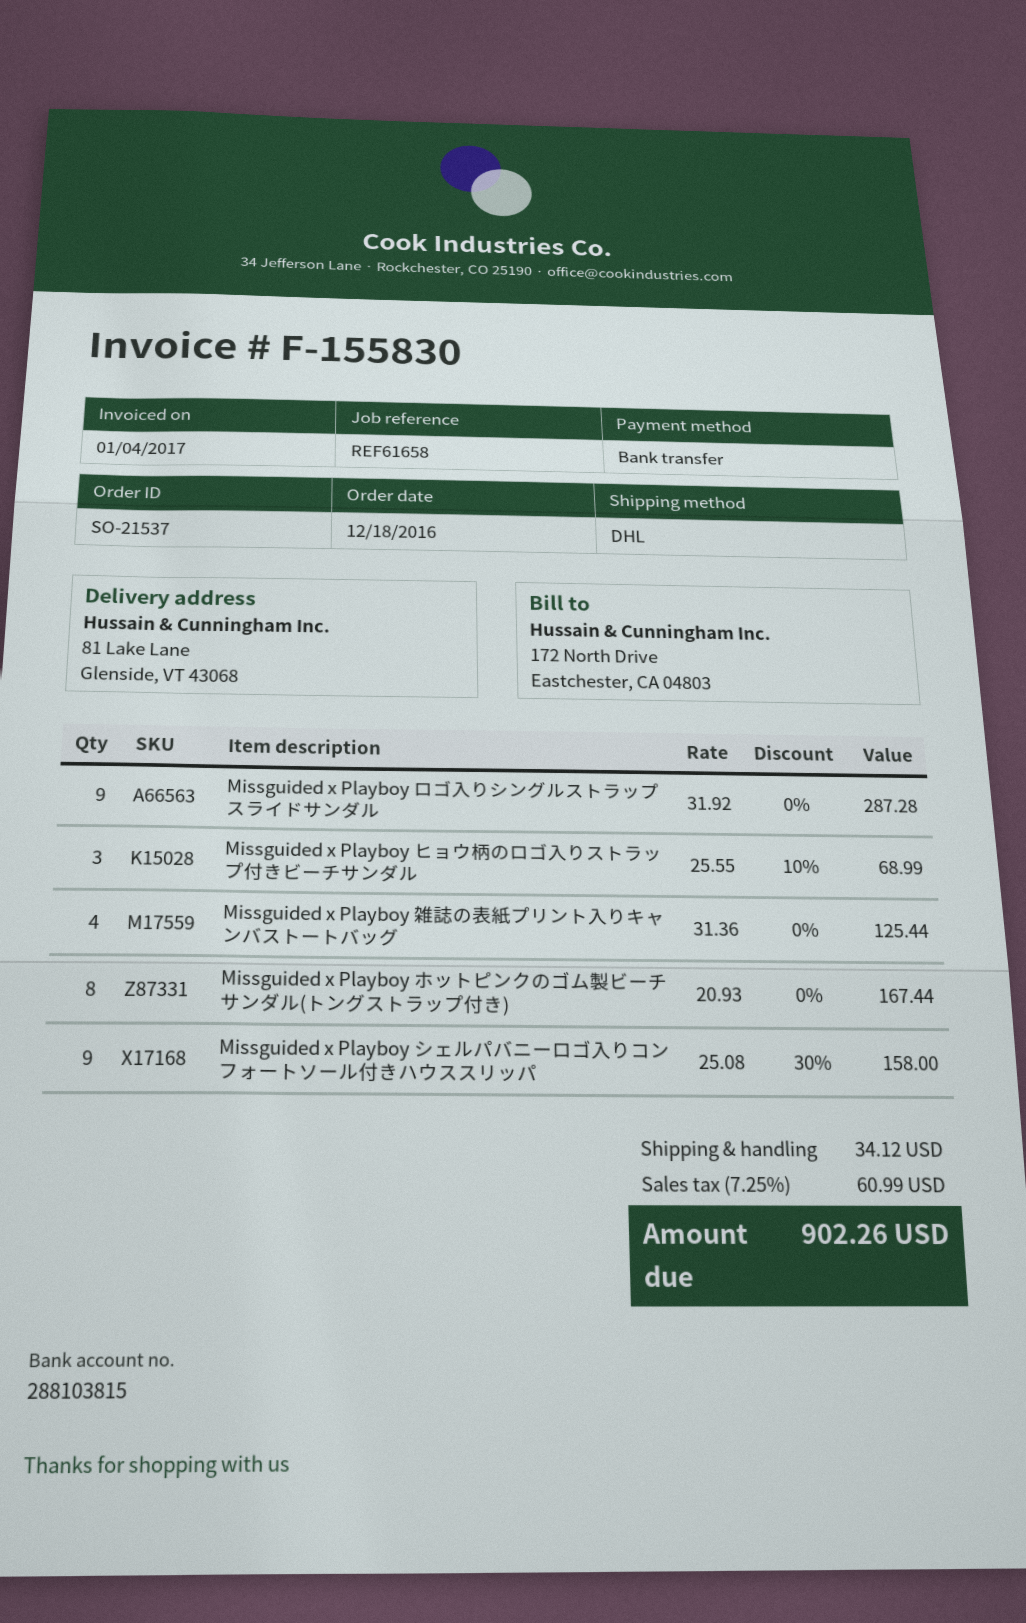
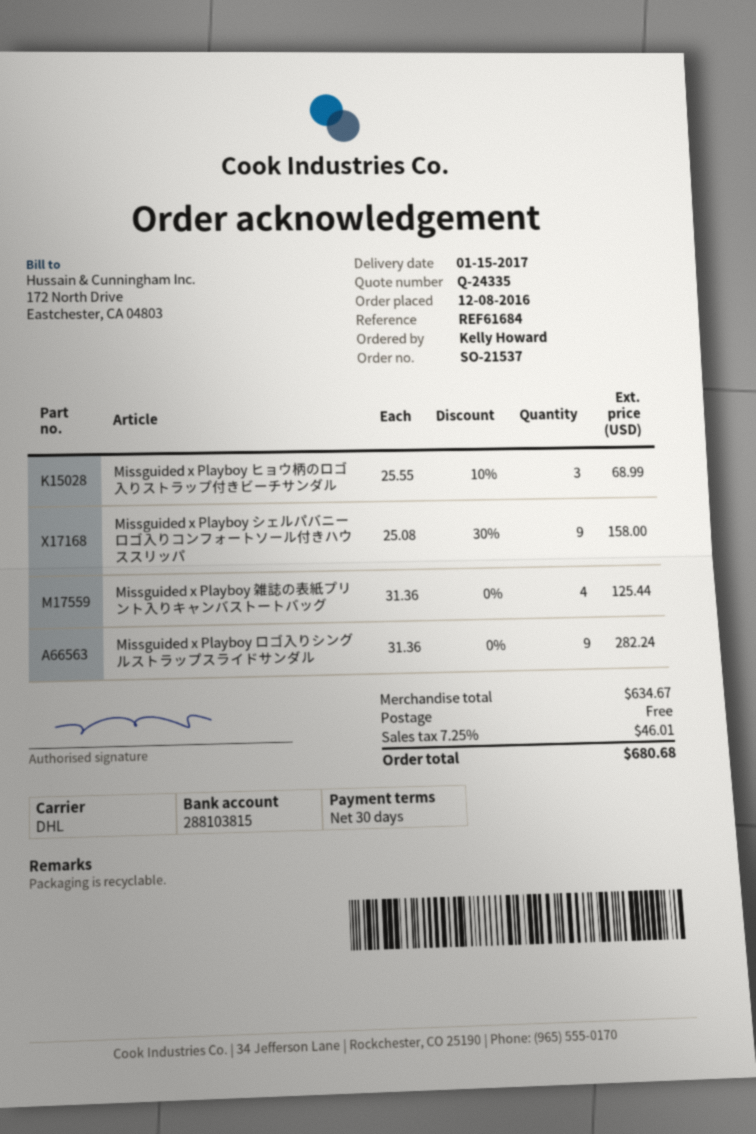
order date: 2016-12-18 -> 2016-12-08
reference: REF61658 -> REF61684
Missguided x Playboy ロゴ入りシングルストラップスライドサンダル: 9 x 31.92 = 287.28 -> 9 x 31.36 = 282.24
Missguided x Playboy ホットピンクのゴム製ビーチサンダル(トングストラップ付き): 8 x 20.93 = 167.44 -> none
shipping: 34.12 -> 0.00
tax: 7.25% = 60.99 -> 7.25% = 46.01
total: 902.26 -> 680.68

